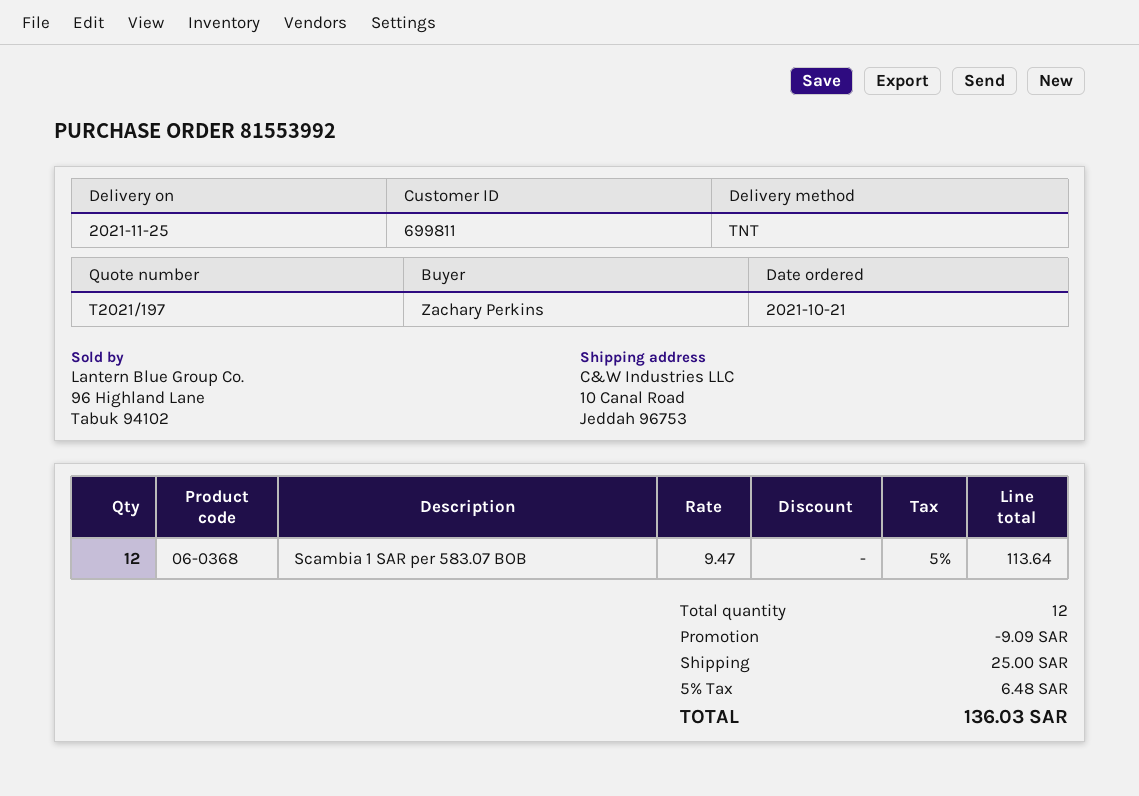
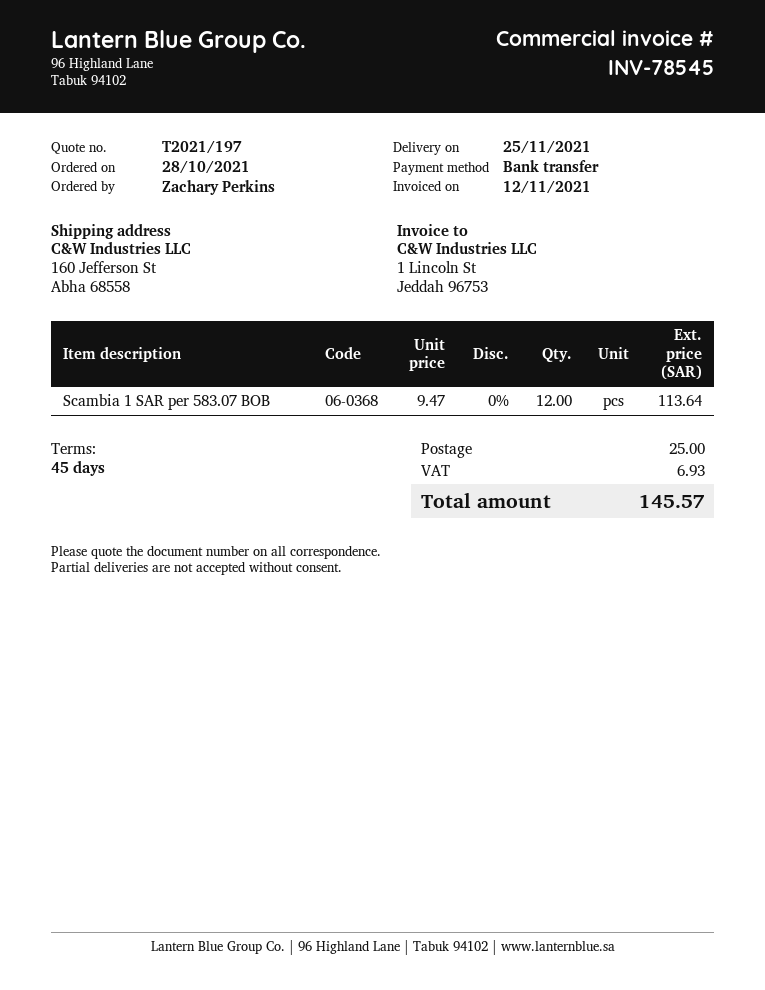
order date: 2021-10-21 -> 2021-10-28
ship to: 10 Canal Road, Jeddah 96753 -> 160 Jefferson St, Abha 68558
discount: 9.09 -> none
tax: 6.48 -> 6.93
total: 136.03 -> 145.57

